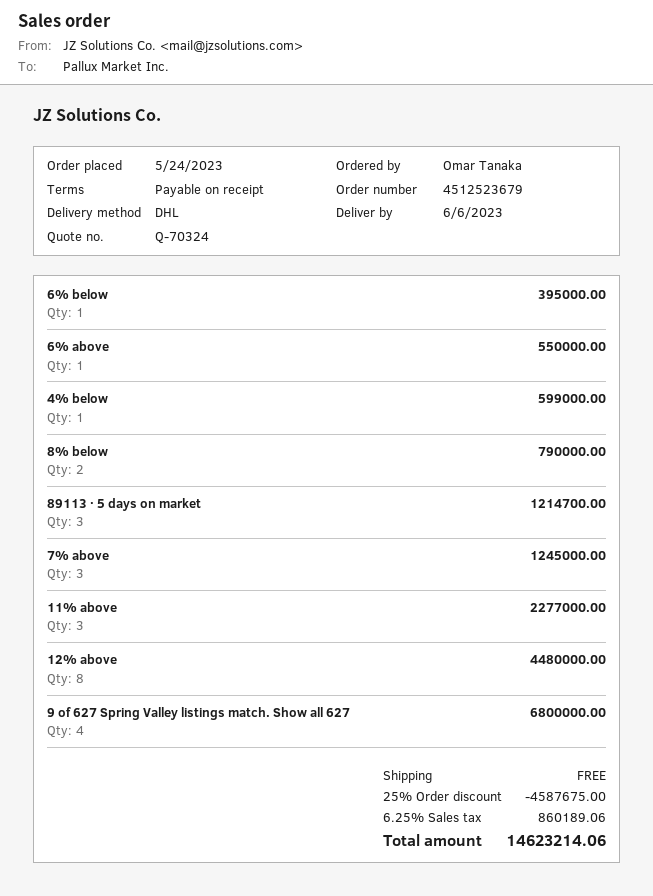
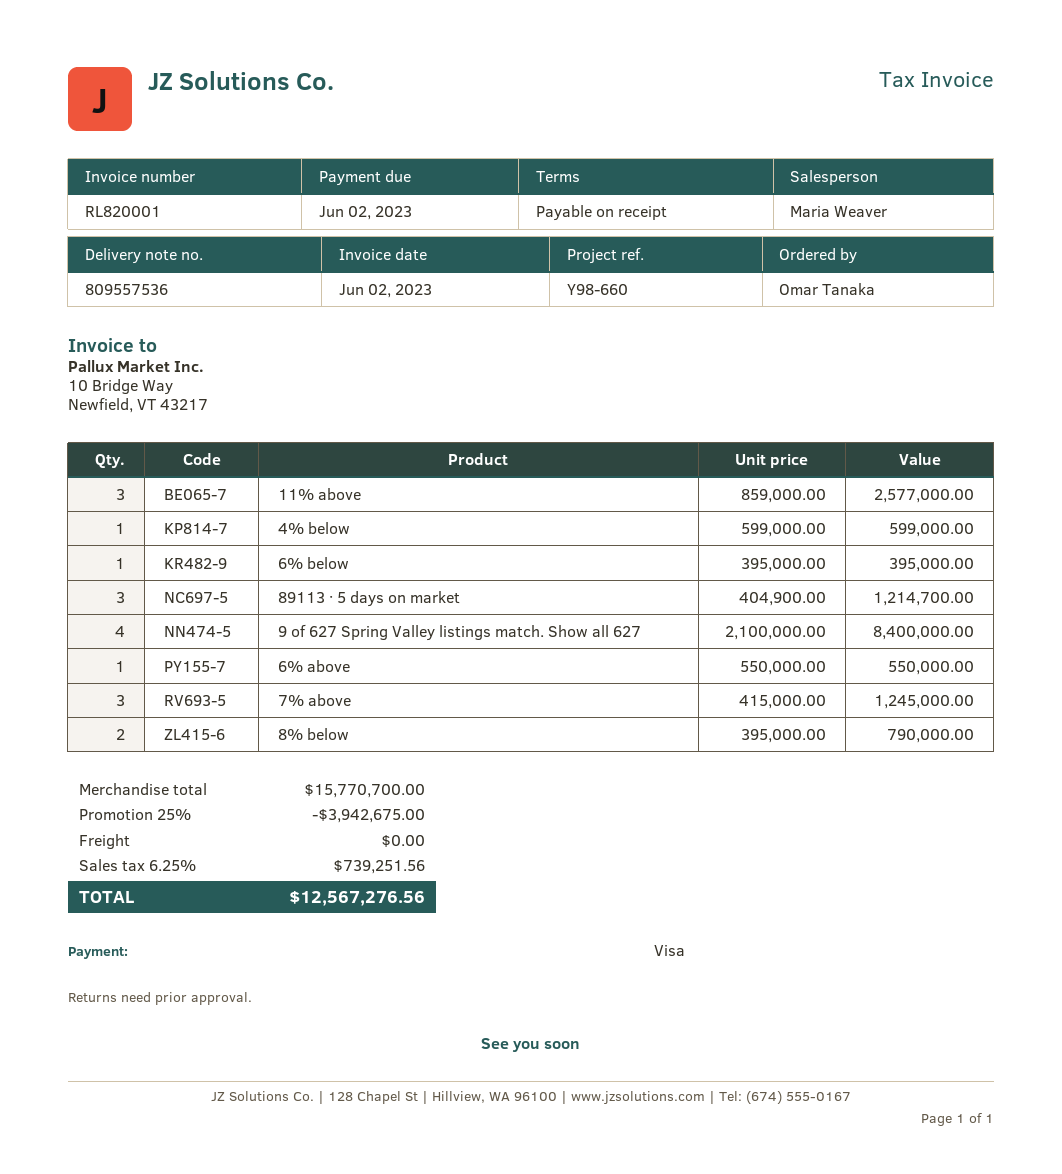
11% above: 3 for 2277000.00 -> 3 for 2577000.00
12% above: 8 for 4480000.00 -> none
9 of 627 Spring Valley listings match. Show all 627: 4 for 6800000.00 -> 4 for 8400000.00
discount: 25% = 4587675.00 -> 25% = 3942675.00
tax: 6.25% = 860189.06 -> 6.25% = 739251.56
total: 14623214.06 -> 12567276.56

